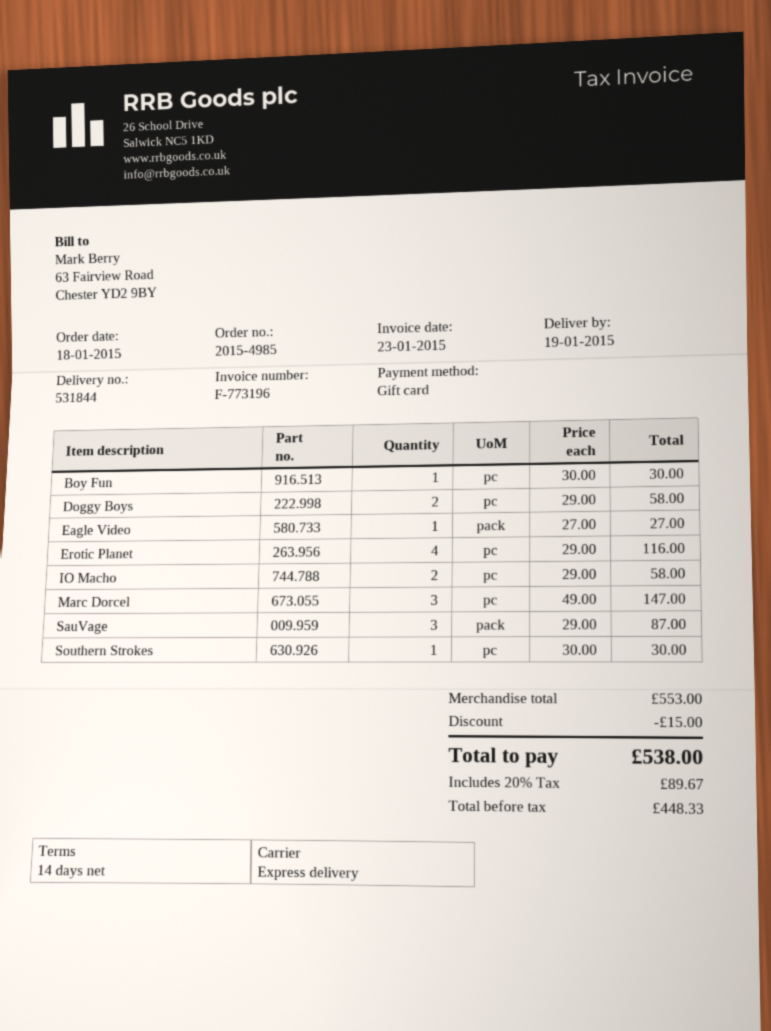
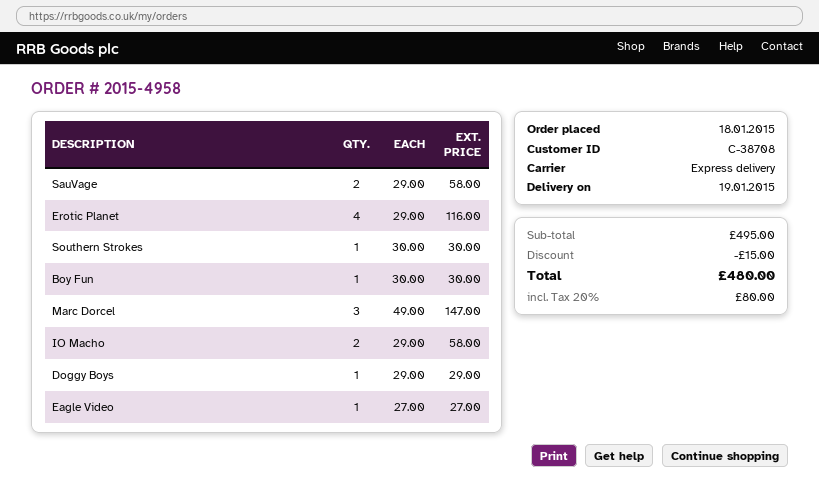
order number: 2015-4985 -> 2015-4958
Doggy Boys: 2 x 29.00 = 58.00 -> 1 x 29.00 = 29.00
SauVage: 3 x 29.00 = 87.00 -> 2 x 29.00 = 58.00
subtotal: 553.00 -> 495.00
tax: 20% = 89.67 -> 20% = 80.00
total: 538.00 -> 480.00

